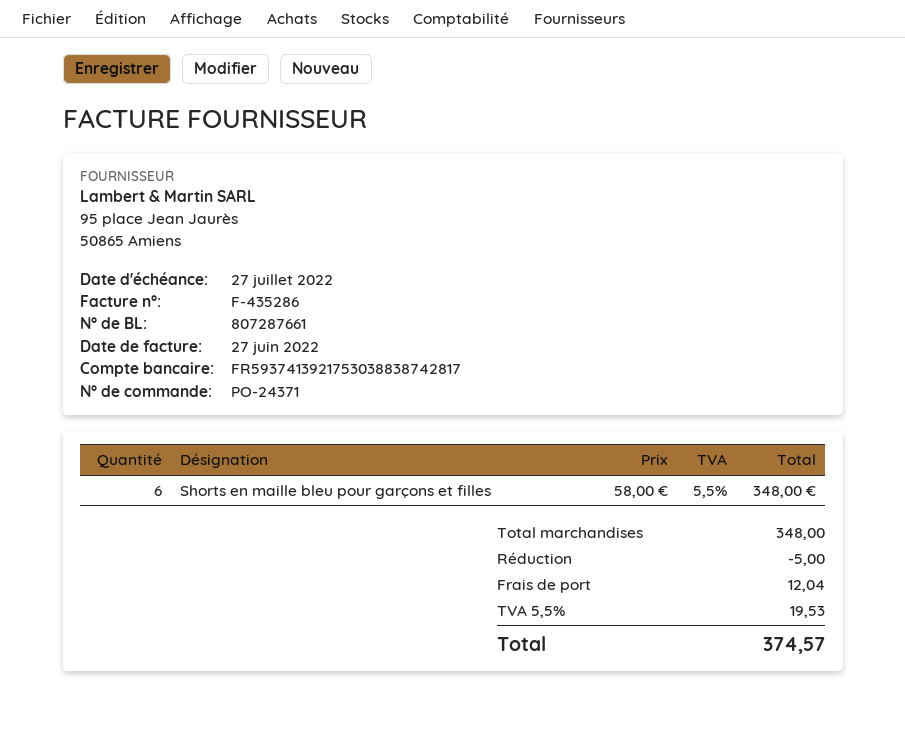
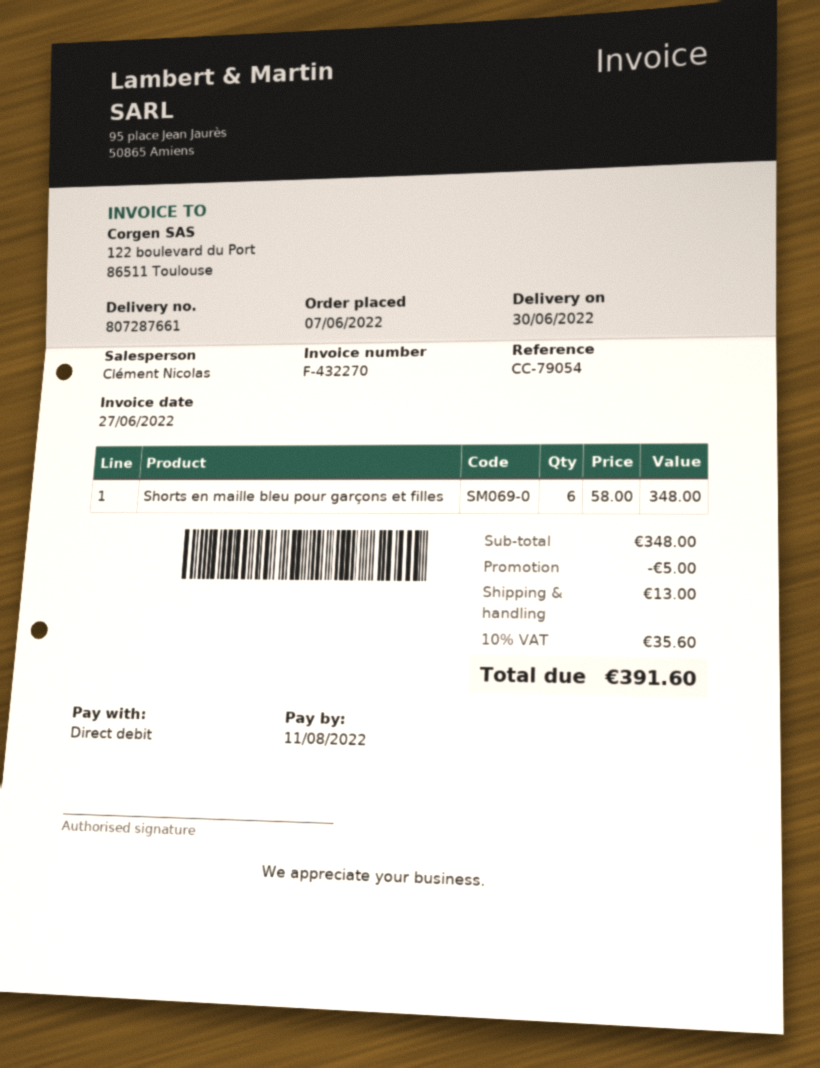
invoice number: F-435286 -> F-432270
due date: 2022-07-27 -> 2022-08-11
shipping: 12.04 -> 13.00
tax: 5.5% = 19.53 -> 10% = 35.60
total: 374.57 -> 391.60

